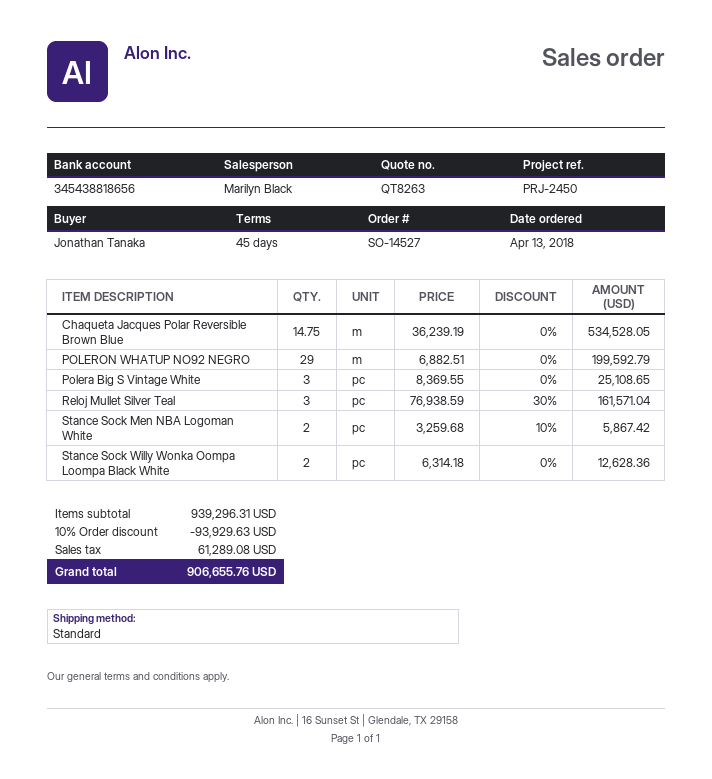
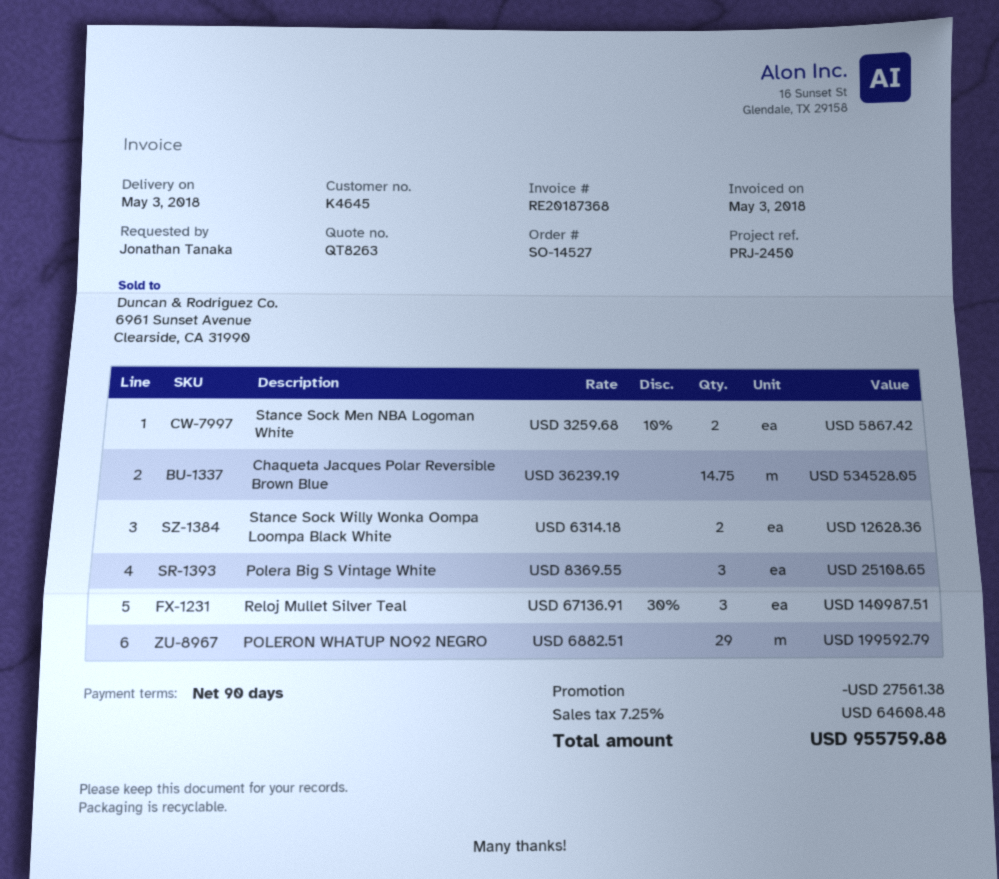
payment terms: 45 days -> 90 days
Reloj Mullet Silver Teal: 3 x 76938.59 - 30% = 161571.04 -> 3 x 67136.91 - 30% = 140987.51
discount: 93929.63 -> 27561.38
tax: 61289.08 -> 64608.48
total: 906655.76 -> 955759.88

